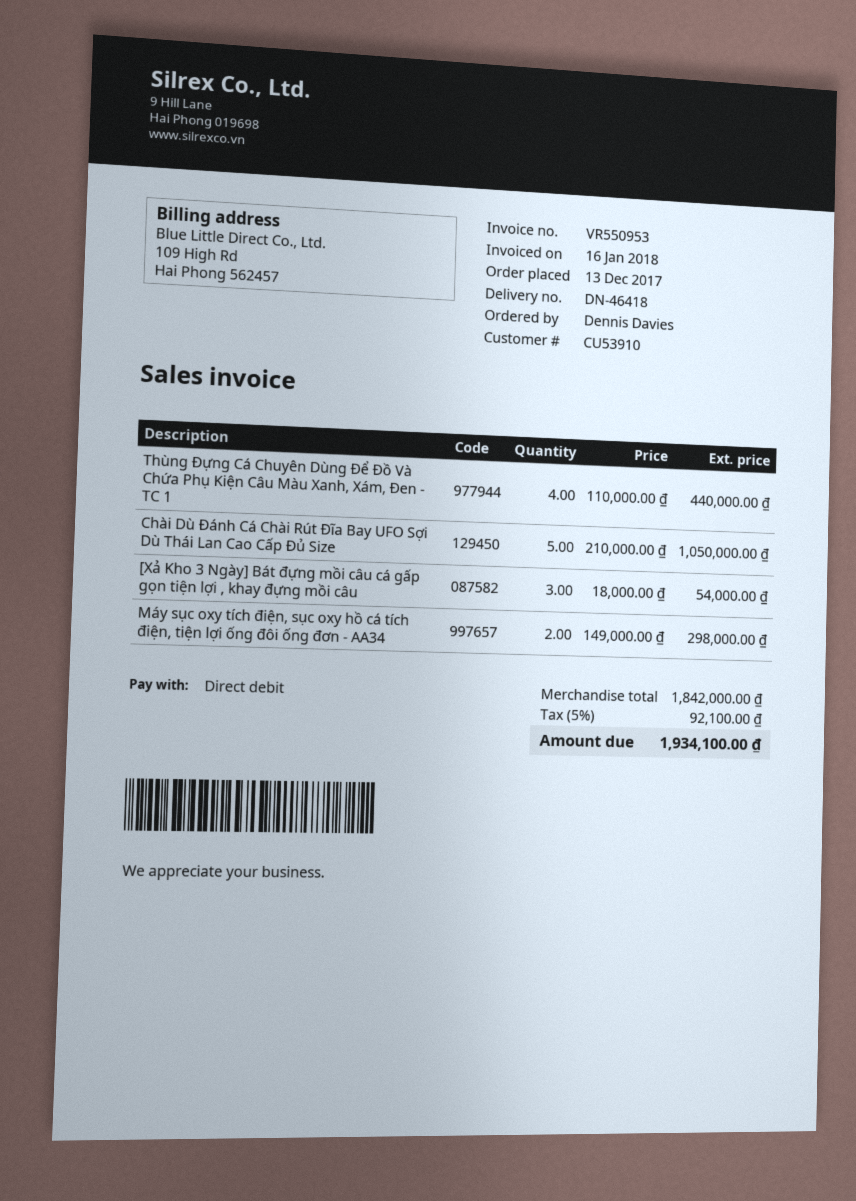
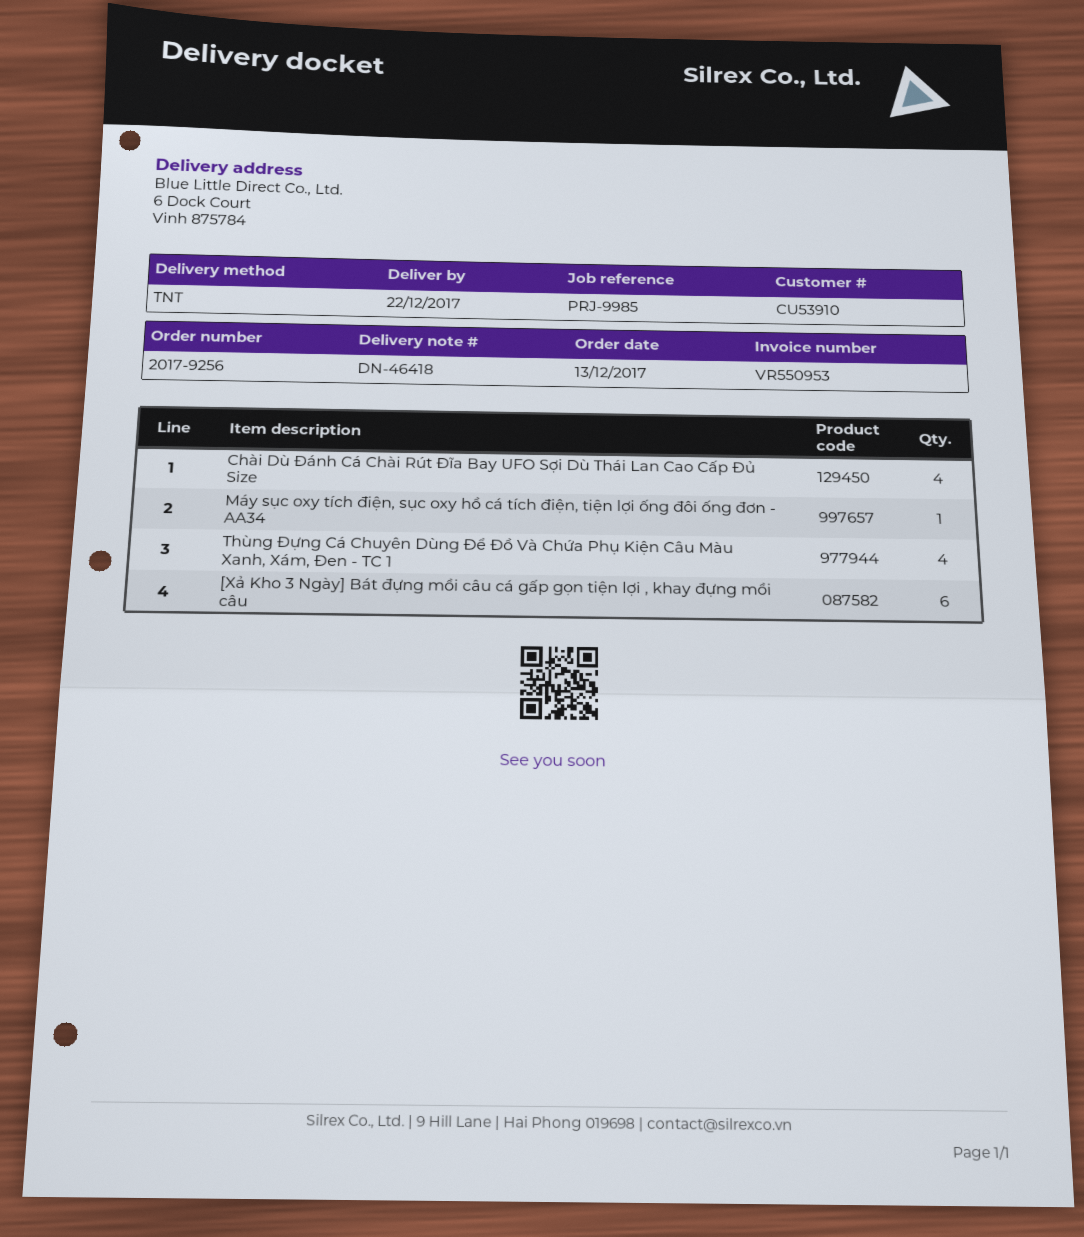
Chài Dù Đánh Cá Chài Rút Đĩa Bay UFO Sợi Dù Thái Lan Cao Cấp Đủ Size: 5 -> 4
[Xả Kho 3 Ngày] Bát đựng mồi câu cá gấp gọn tiện lợi , khay đựng mồi câu: 3 -> 6
Máy sục oxy tích điện, sục oxy hồ cá tích điện, tiện lợi ống đôi ống đơn - AA34: 2 -> 1

